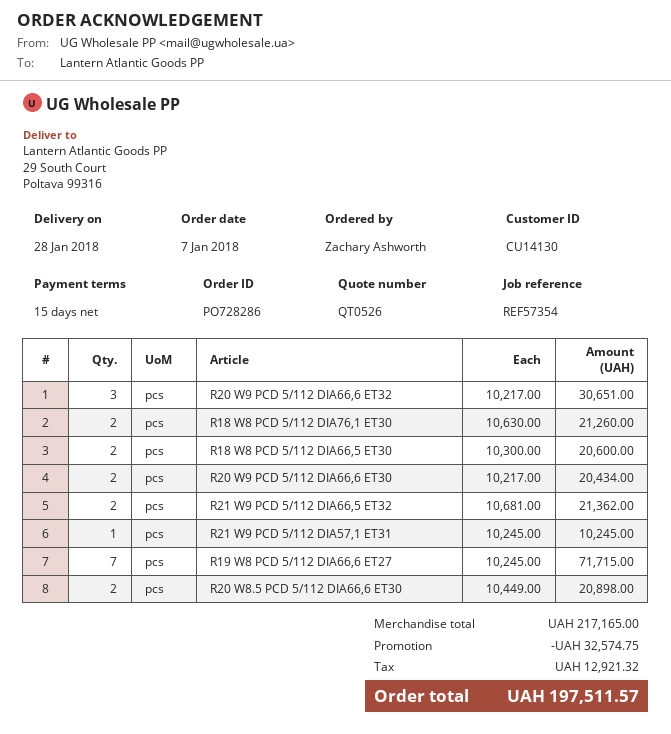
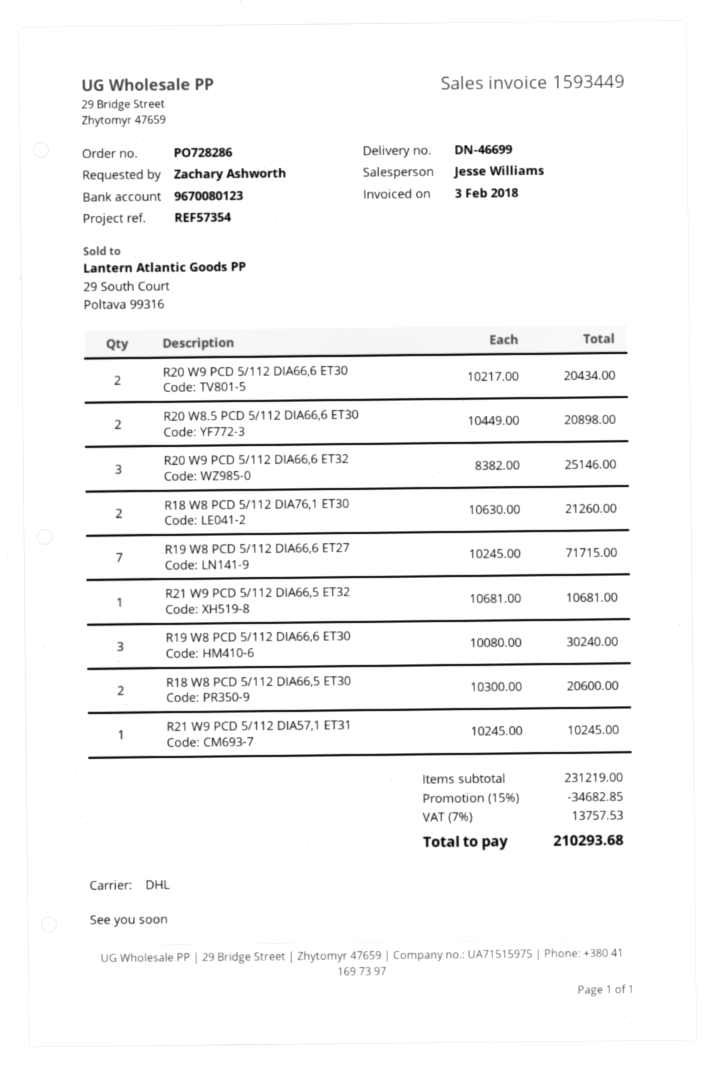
R20 W9 PCD 5/112 DIA66,6 ET32: 3 x 10217.00 = 30651.00 -> 3 x 8382.00 = 25146.00
R21 W9 PCD 5/112 DIA66,5 ET32: 2 x 10681.00 = 21362.00 -> 1 x 10681.00 = 10681.00
R19 W8 PCD 5/112 DIA66,6 ET30: none -> 3 x 10080.00 = 30240.00
subtotal: 217165.00 -> 231219.00
discount: 32574.75 -> 34682.85
tax: 12921.32 -> 13757.53
total: 197511.57 -> 210293.68

